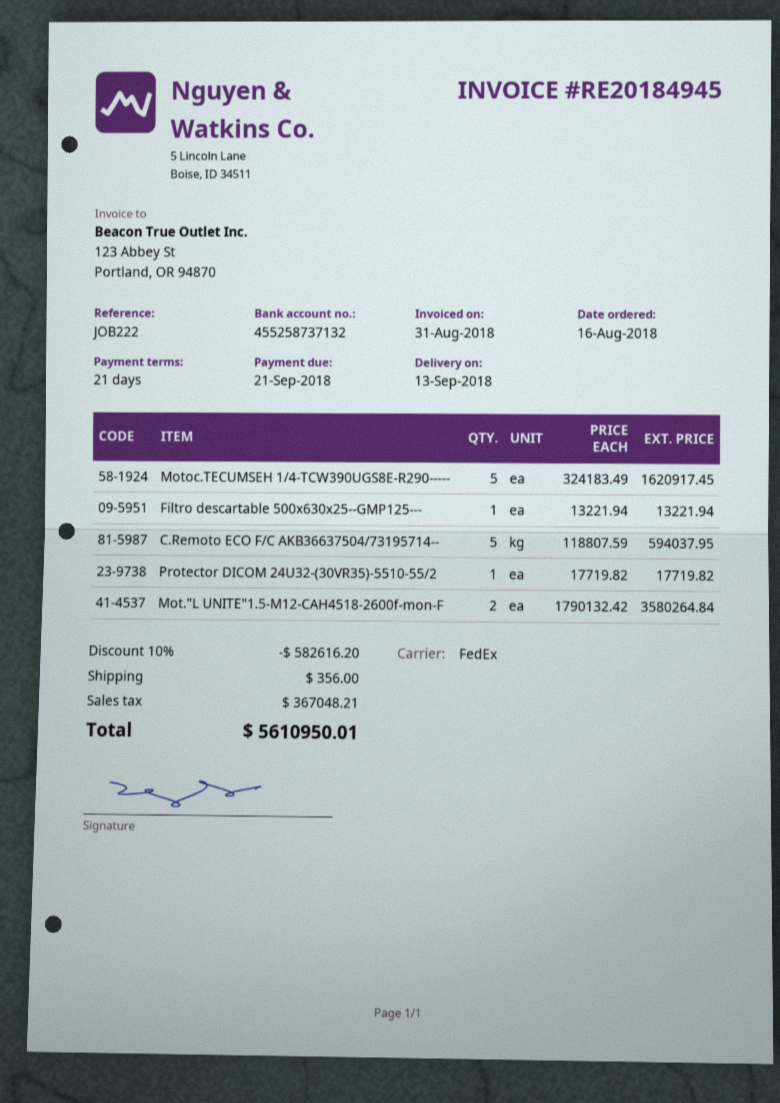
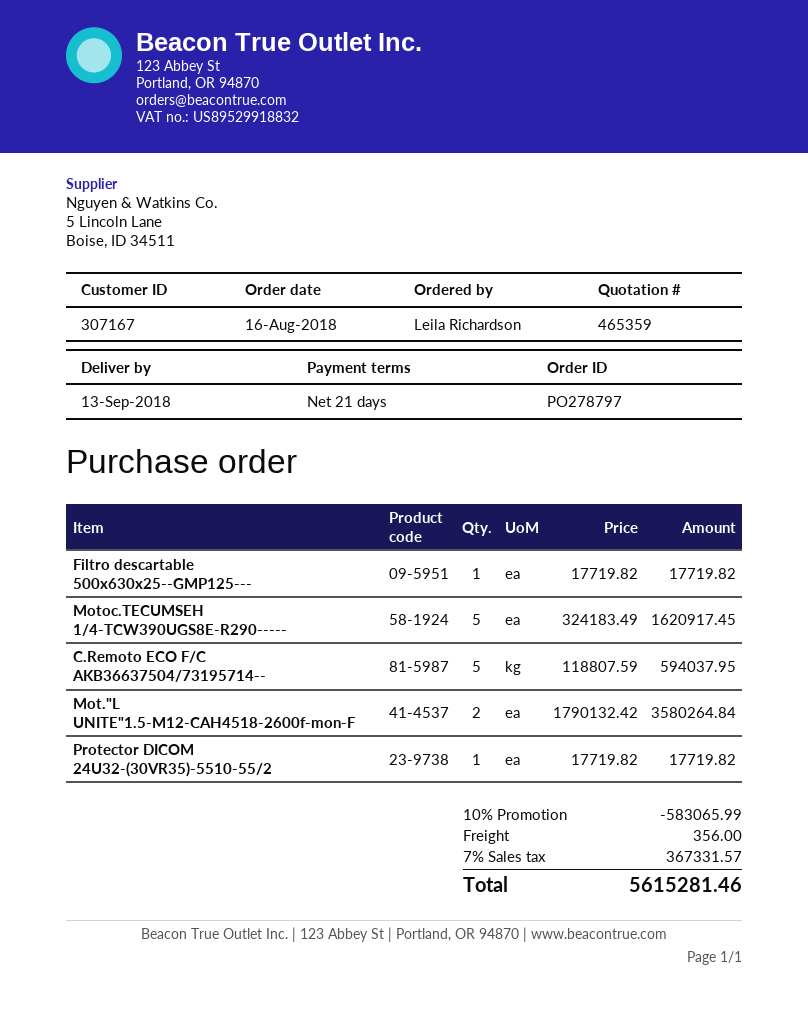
Filtro descartable 500x630x25--GMP125---: 1 x 13221.94 = 13221.94 -> 1 x 17719.82 = 17719.82
discount: 10% = 582616.20 -> 10% = 583065.99
tax: 367048.21 -> 367331.57
total: 5610950.01 -> 5615281.46

